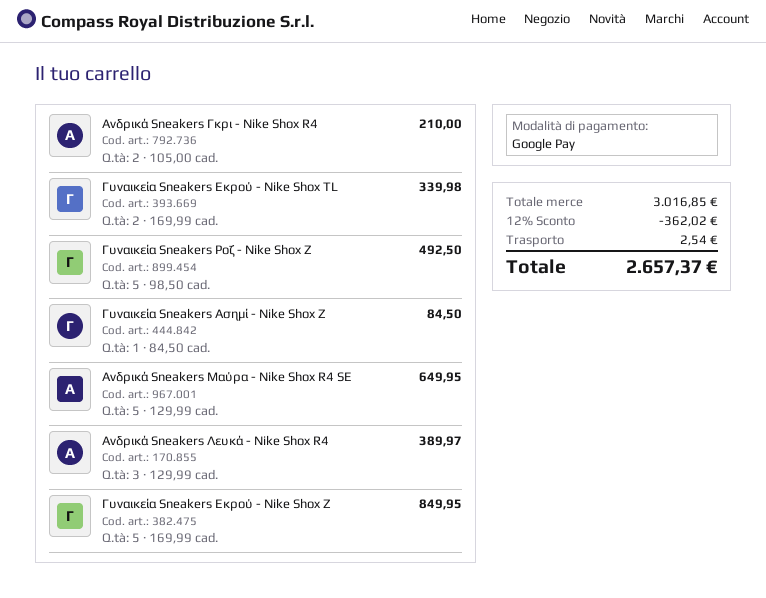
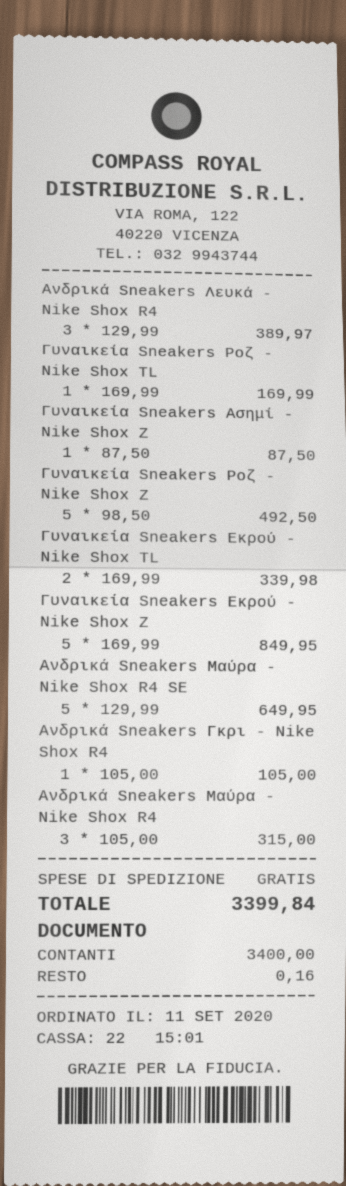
payment method: Google Pay -> cash
Ανδρικά Sneakers Γκρι - Nike Shox R4: 2 x 105.00 = 210.00 -> 1 x 105.00 = 105.00
Γυναικεία Sneakers Ασημί - Nike Shox Z: 1 x 84.50 = 84.50 -> 1 x 87.50 = 87.50
Γυναικεία Sneakers Ροζ - Nike Shox TL: none -> 1 x 169.99 = 169.99
Ανδρικά Sneakers Μαύρα - Nike Shox R4: none -> 3 x 105.00 = 315.00
discount: 12% = 362.02 -> none
shipping: 2.54 -> 0.00
total: 2657.37 -> 3399.84

